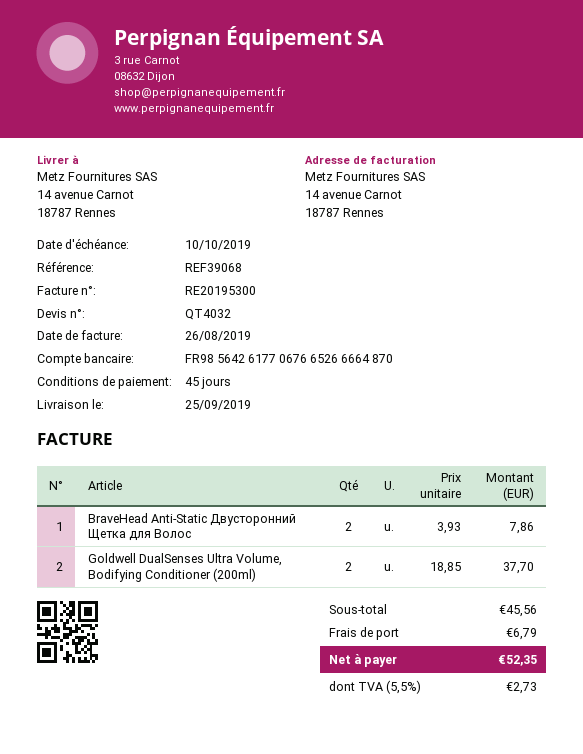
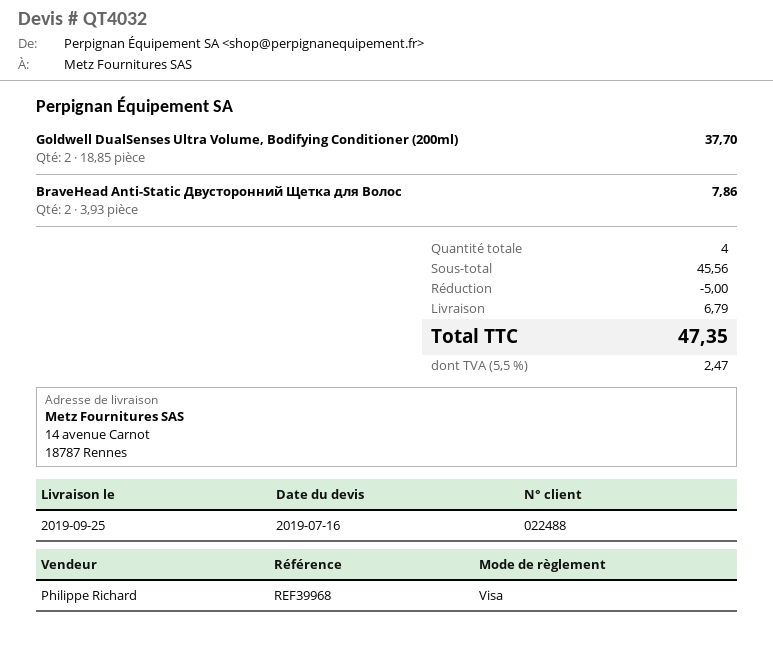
reference: REF39068 -> REF39968
discount: none -> 5.00
tax: 5.5% = 2.73 -> 5.5% = 2.47
total: 52.35 -> 47.35

